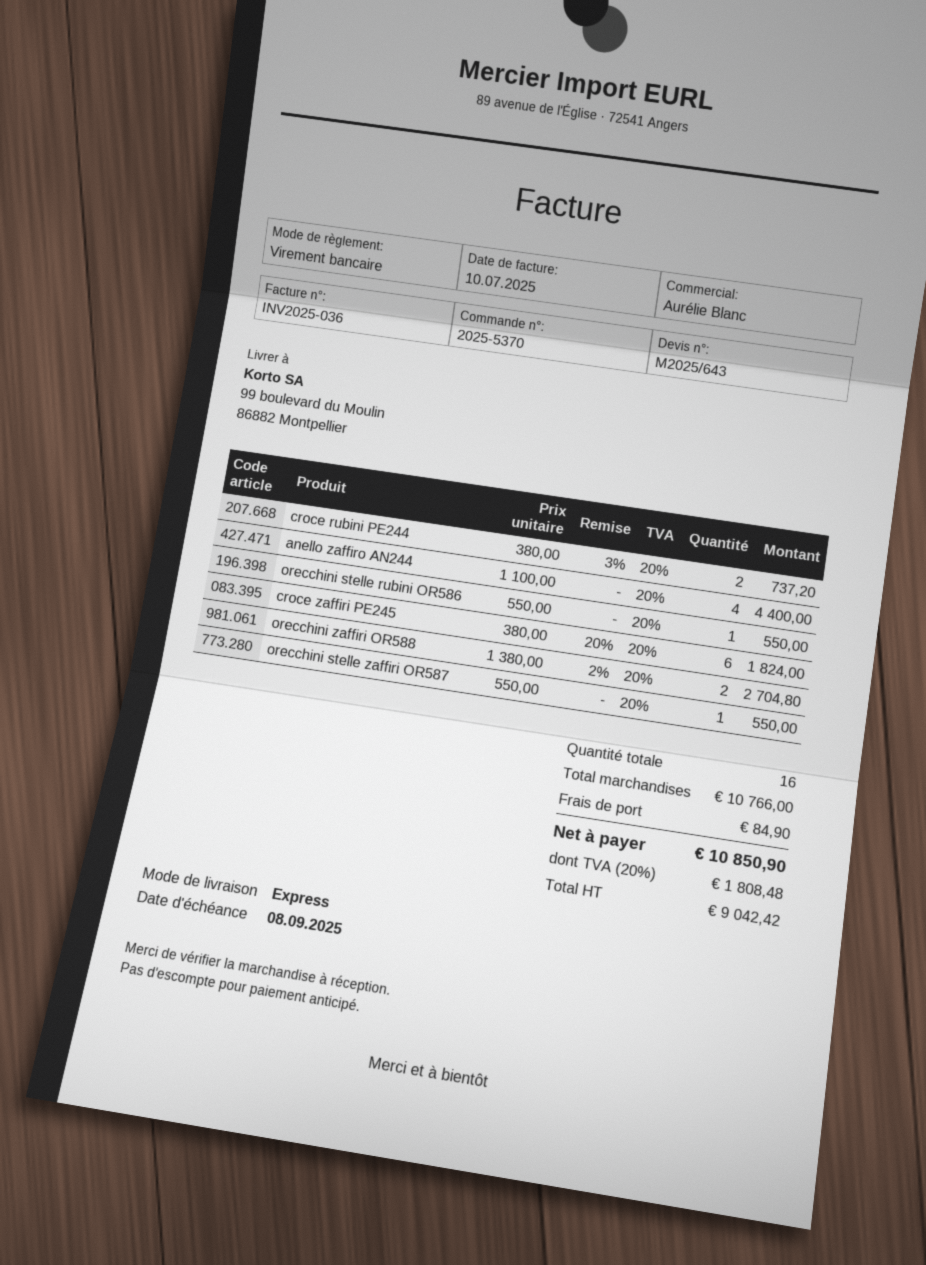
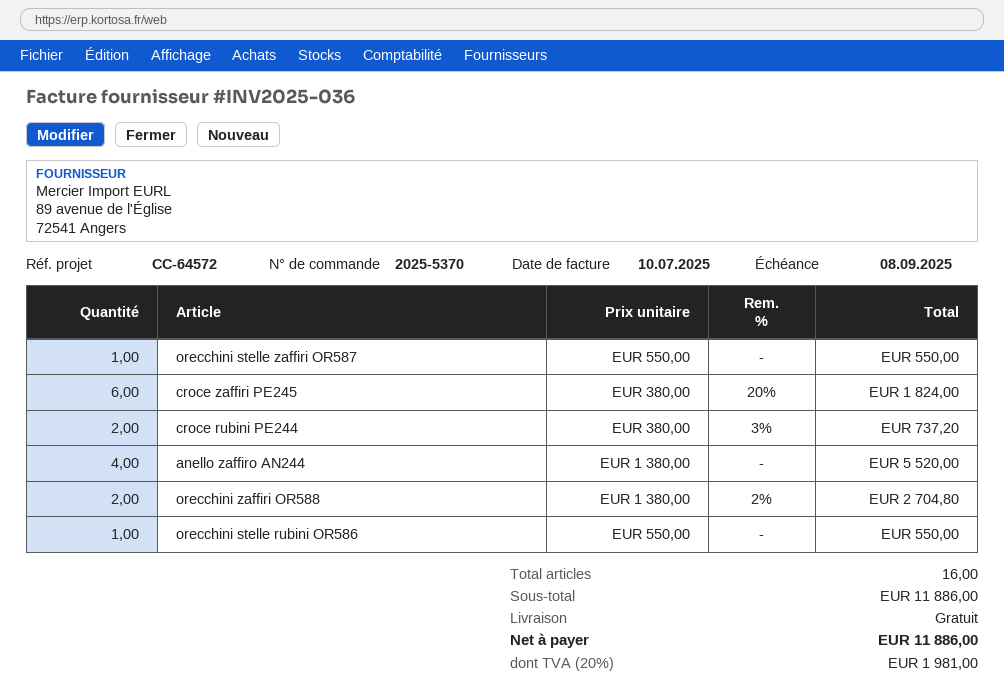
anello zaffiro AN244: 4 x 1100.00 = 4400.00 -> 4 x 1380.00 = 5520.00
subtotal: 10766.00 -> 11886.00
shipping: 84.90 -> 0.00
tax: 20% = 1808.48 -> 20% = 1981.00
total: 10850.90 -> 11886.00

